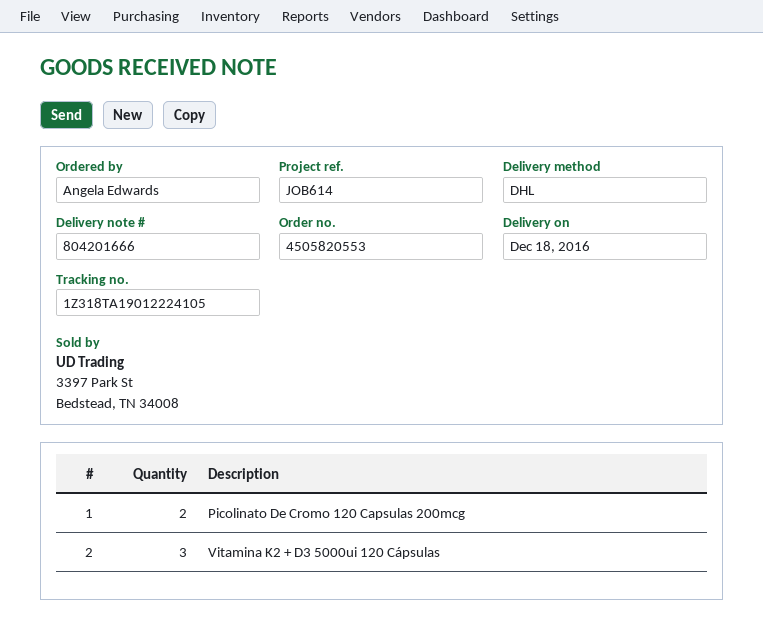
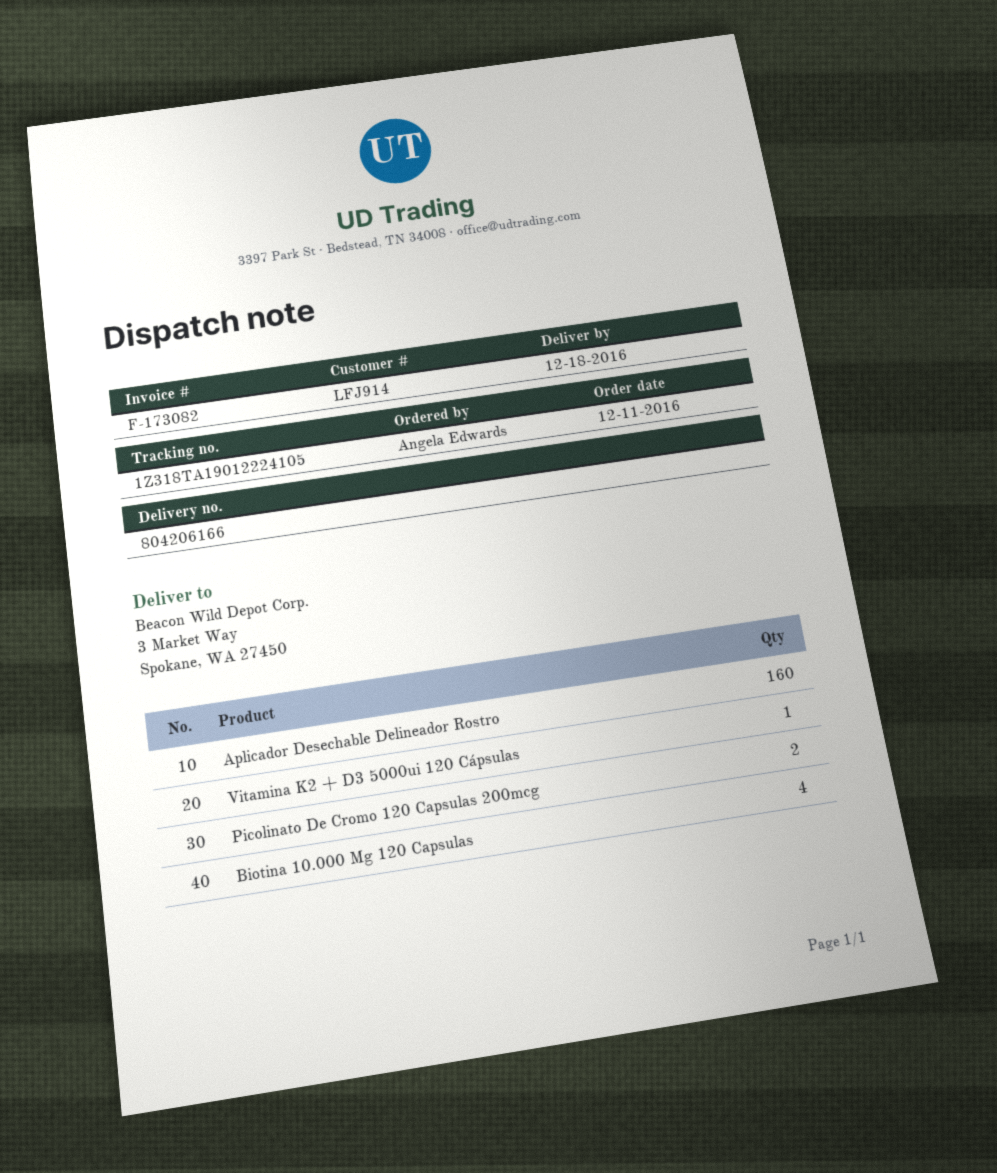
delivery note number: 804201666 -> 804206166
Vitamina K2 + D3 5000ui 120 Cápsulas: 3 -> 1
Aplicador Desechable Delineador Rostro: none -> 160
Biotina 10.000 Mg 120 Capsulas: none -> 4

